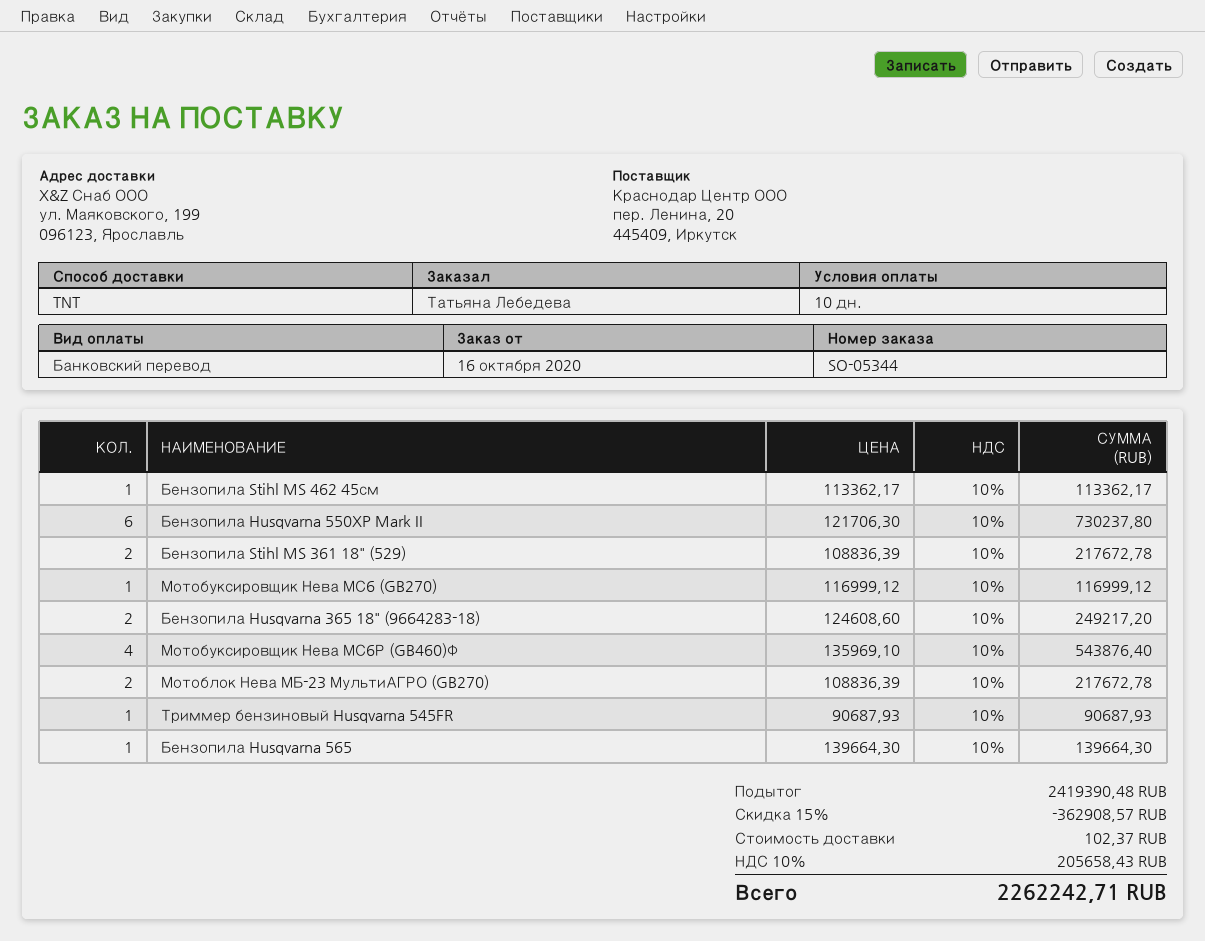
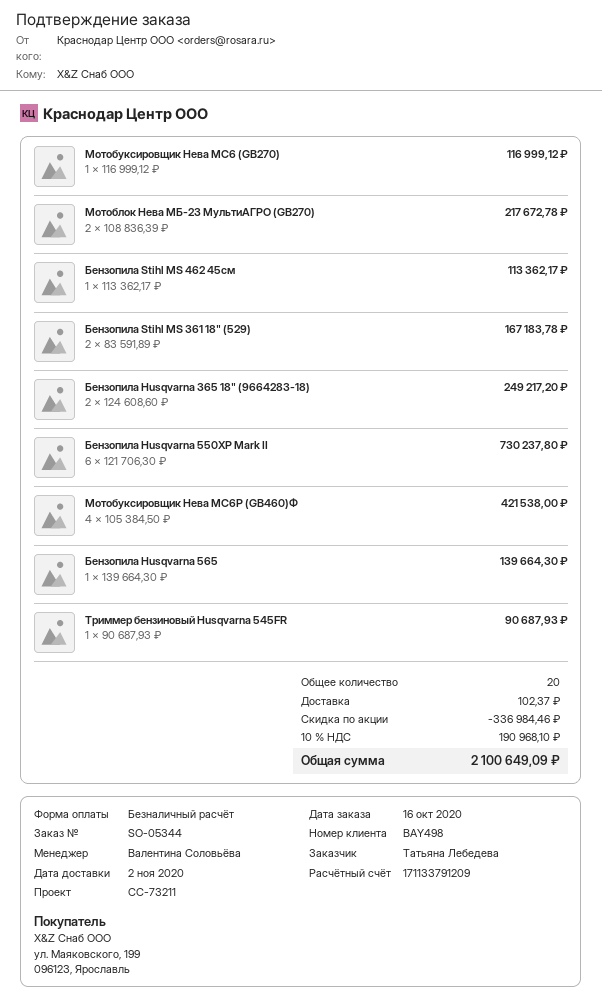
Бензопила Stihl MS 361 18" (529): 2 x 108836.39 = 217672.78 -> 2 x 83591.89 = 167183.78
Мотобуксировщик Нева МС6Р (GB460)Ф: 4 x 135969.10 = 543876.40 -> 4 x 105384.50 = 421538.00
discount: 362908.57 -> 336984.46
tax: 10% = 205658.43 -> 10% = 190968.10
total: 2262242.71 -> 2100649.09

